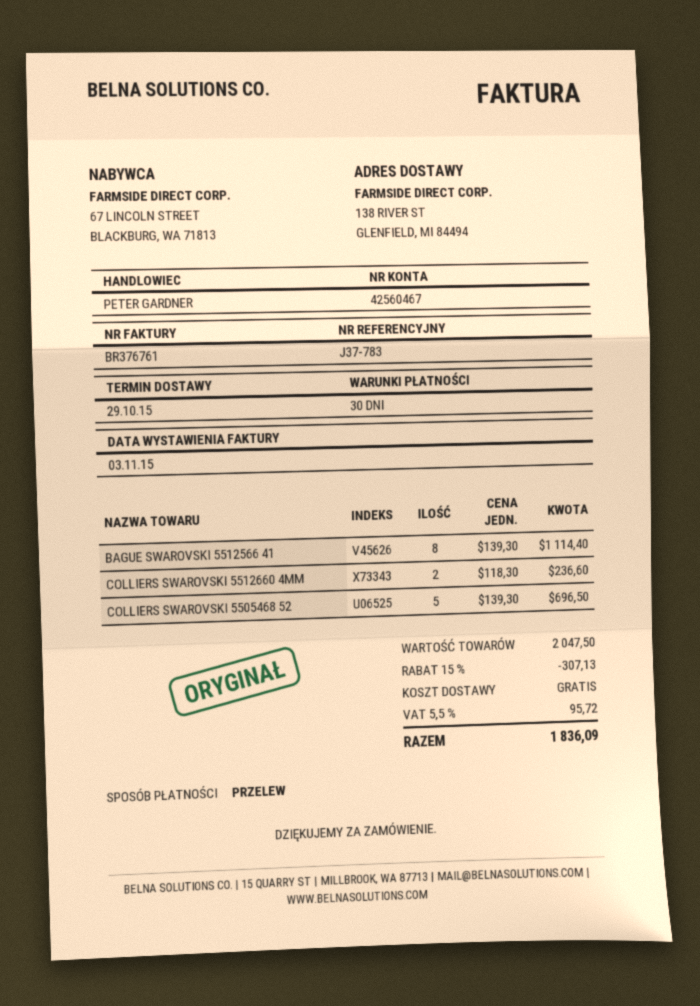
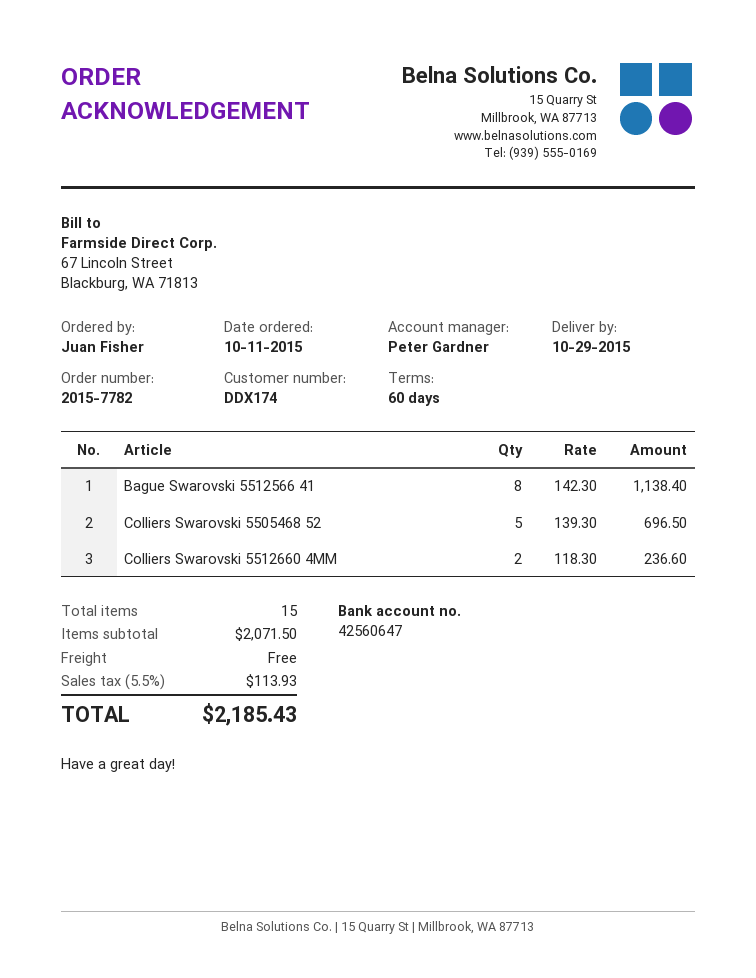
payment terms: 30 days -> 60 days
bank account: 42560467 -> 42560647
BAGUE SWAROVSKI 5512566 41: 8 x 139.30 = 1114.40 -> 8 x 142.30 = 1138.40
subtotal: 2047.50 -> 2071.50
discount: 15% = 307.13 -> none
tax: 5.5% = 95.72 -> 5.5% = 113.93
total: 1836.09 -> 2185.43

